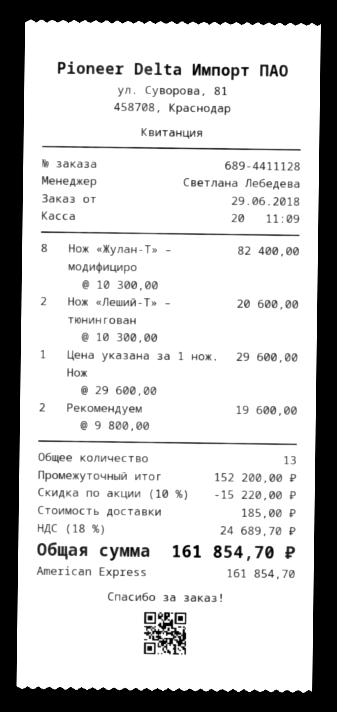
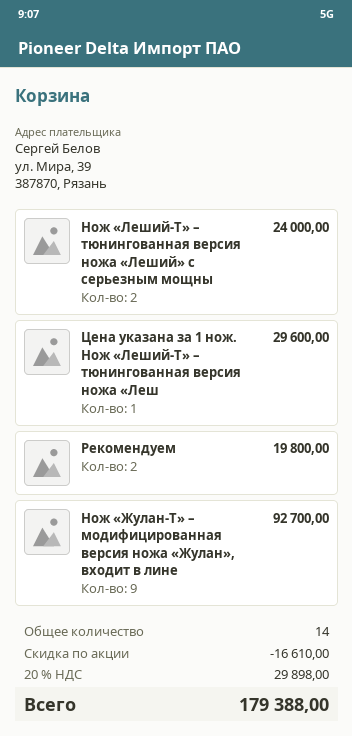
Нож «Жулан-Т» – модифициро: 8 for 82400.00 -> 9 for 92700.00
Нож «Леший-Т» – тюнингован: 2 for 20600.00 -> 2 for 24000.00
Рекомендуем: 2 for 19600.00 -> 2 for 19800.00
total quantity: 13 -> 14
discount: 15220.00 -> 16610.00
shipping: 185.00 -> none
tax: 18% = 24689.70 -> 20% = 29898.00
total: 161854.70 -> 179388.00

